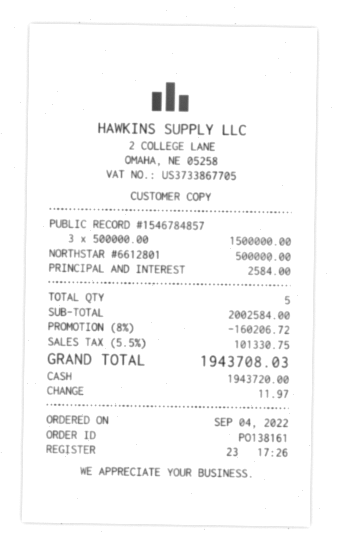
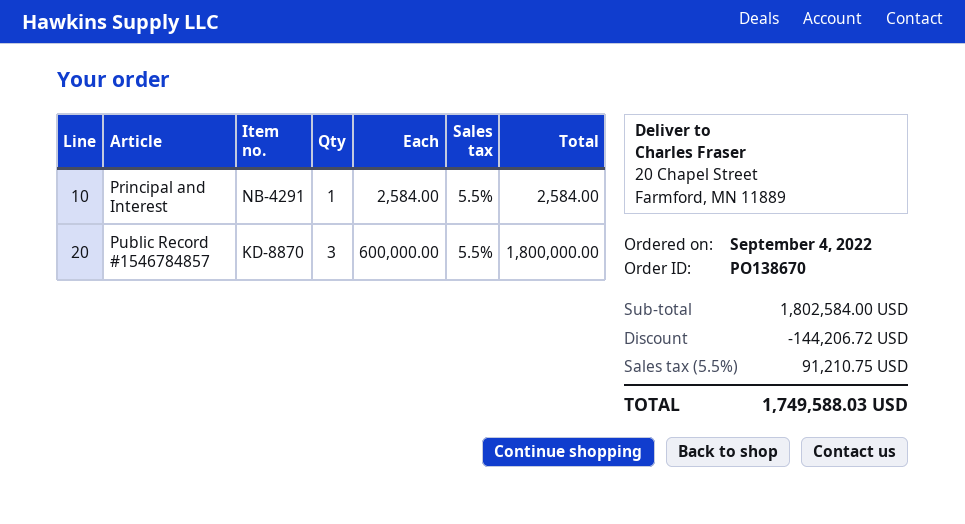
order number: PO138161 -> PO138670
PUBLIC RECORD #1546784857: 3 x 500000.00 = 1500000.00 -> 3 x 600000.00 = 1800000.00
NORTHSTAR #6612801: 1 x 500000.00 = 500000.00 -> none
subtotal: 2002584.00 -> 1802584.00
discount: 160206.72 -> 144206.72
tax: 5.5% = 101330.75 -> 5.5% = 91210.75
total: 1943708.03 -> 1749588.03

